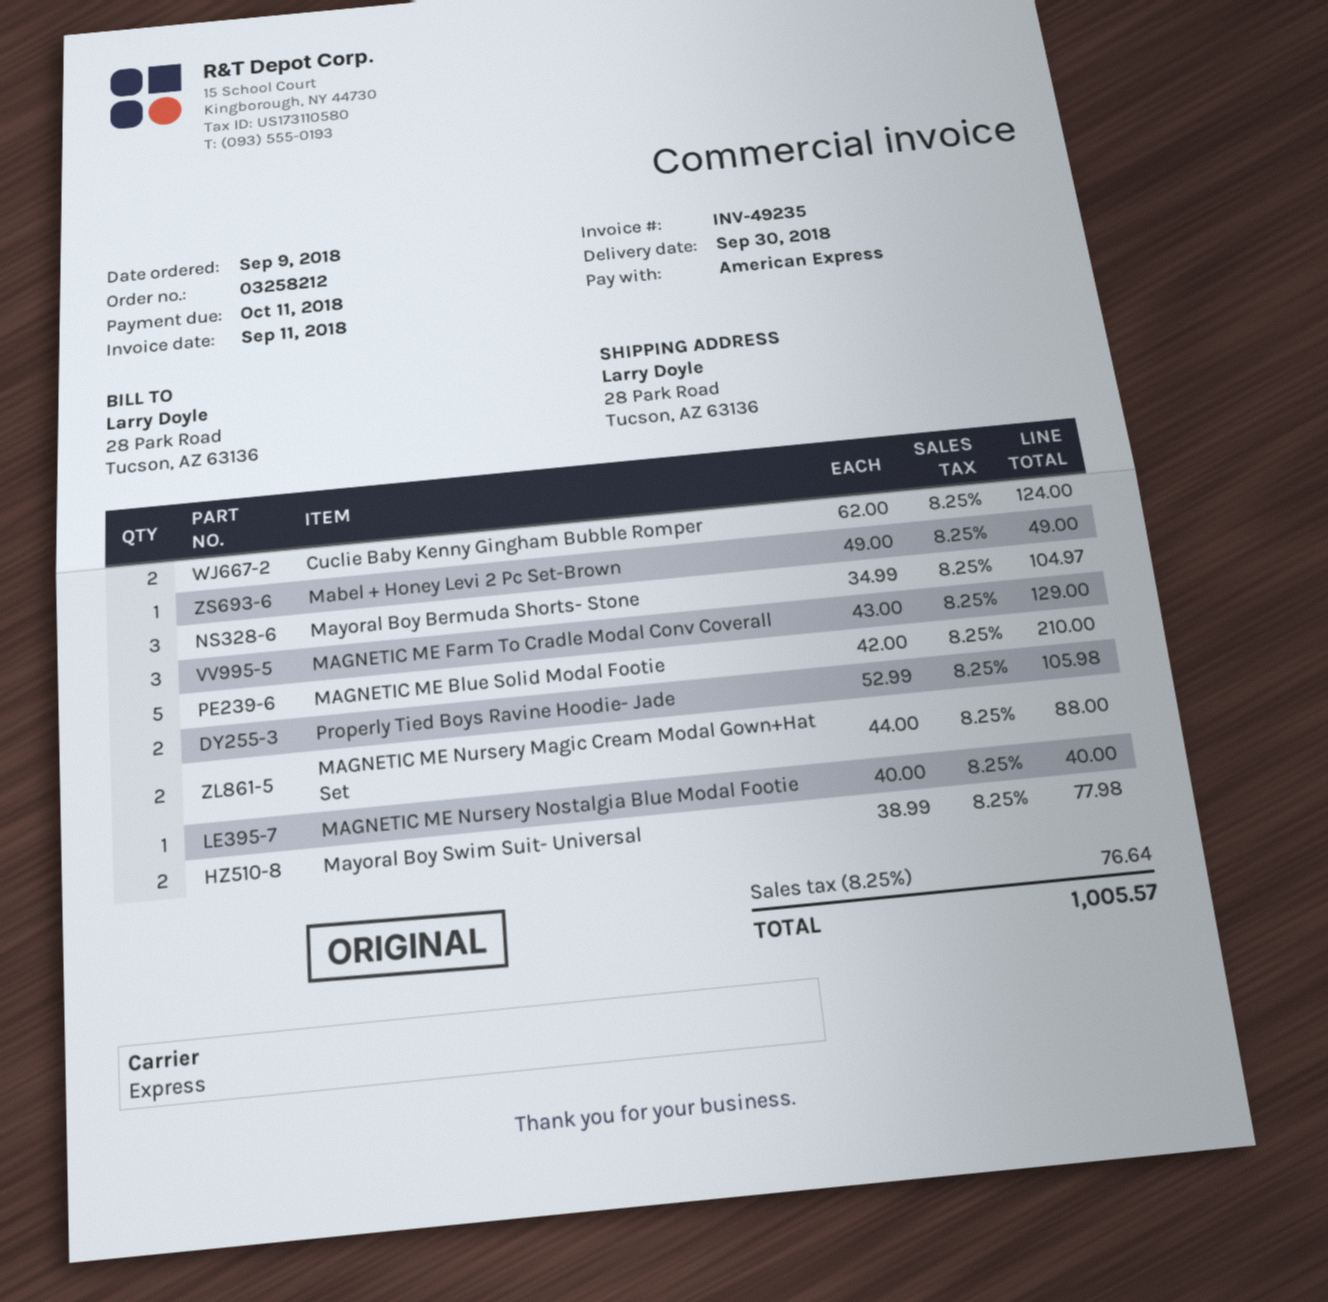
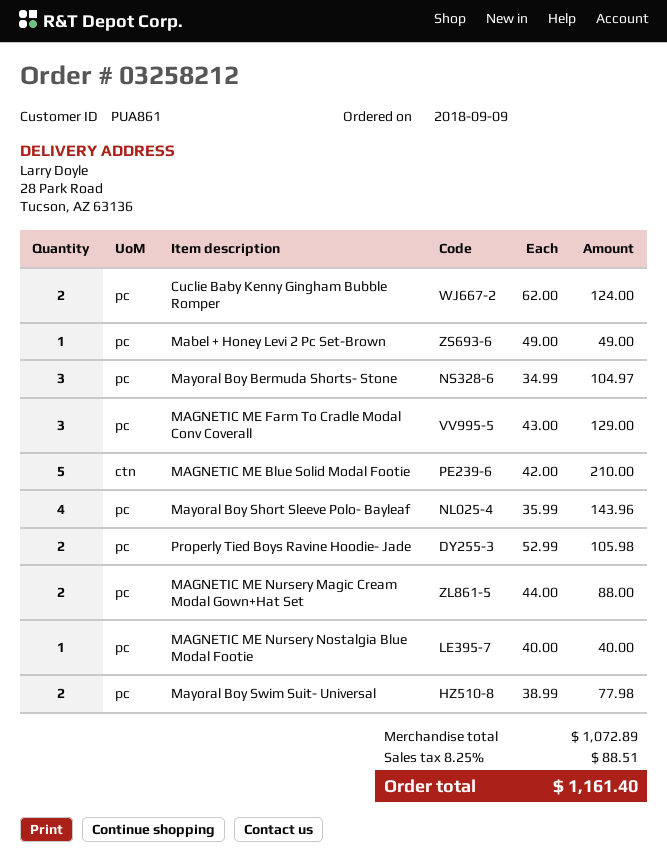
Mayoral Boy Short Sleeve Polo- Bayleaf: none -> 4 x 35.99 = 143.96
tax: 8.25% = 76.64 -> 8.25% = 88.51
total: 1005.57 -> 1161.40

